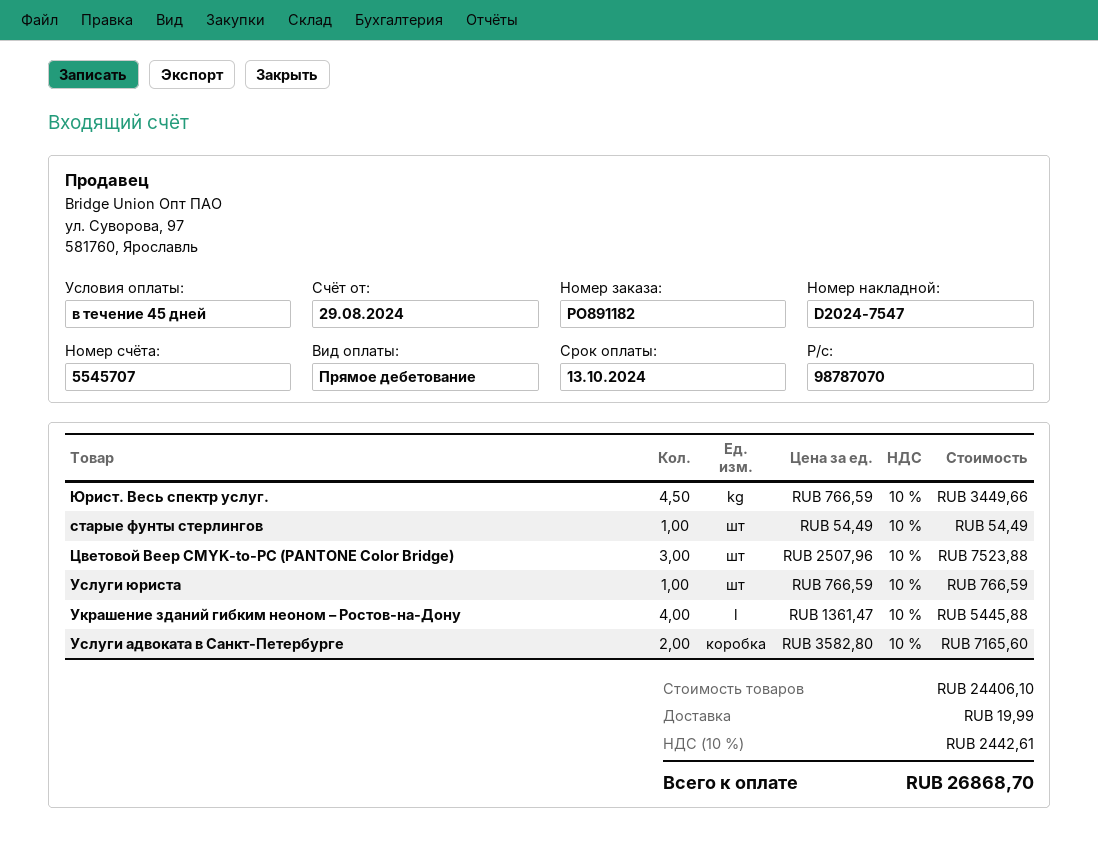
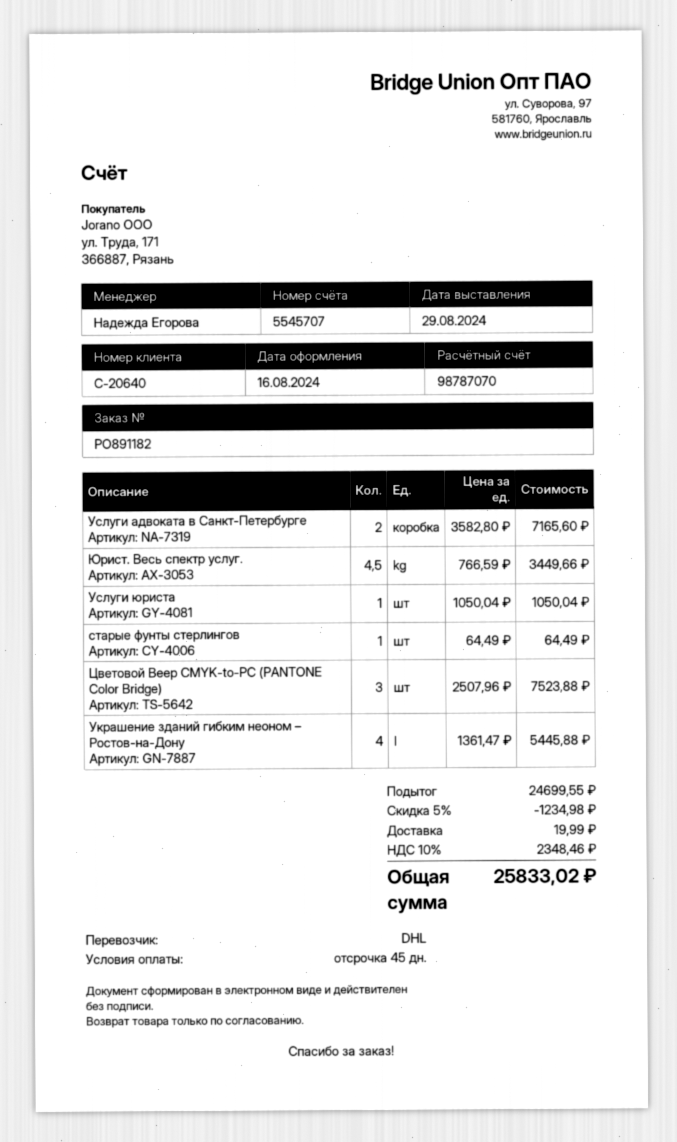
старые фунты стерлингов: 1 x 54.49 = 54.49 -> 1 x 64.49 = 64.49
Услуги юриста: 1 x 766.59 = 766.59 -> 1 x 1050.04 = 1050.04
subtotal: 24406.10 -> 24699.55
discount: none -> 5% = 1234.98
tax: 10% = 2442.61 -> 10% = 2348.46
total: 26868.70 -> 25833.02

